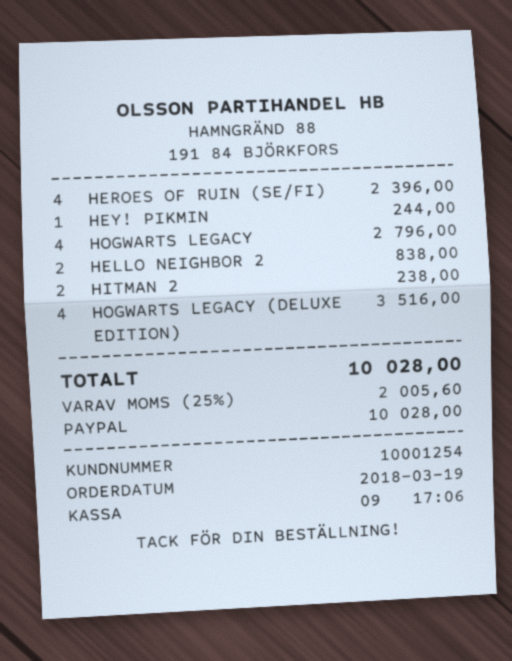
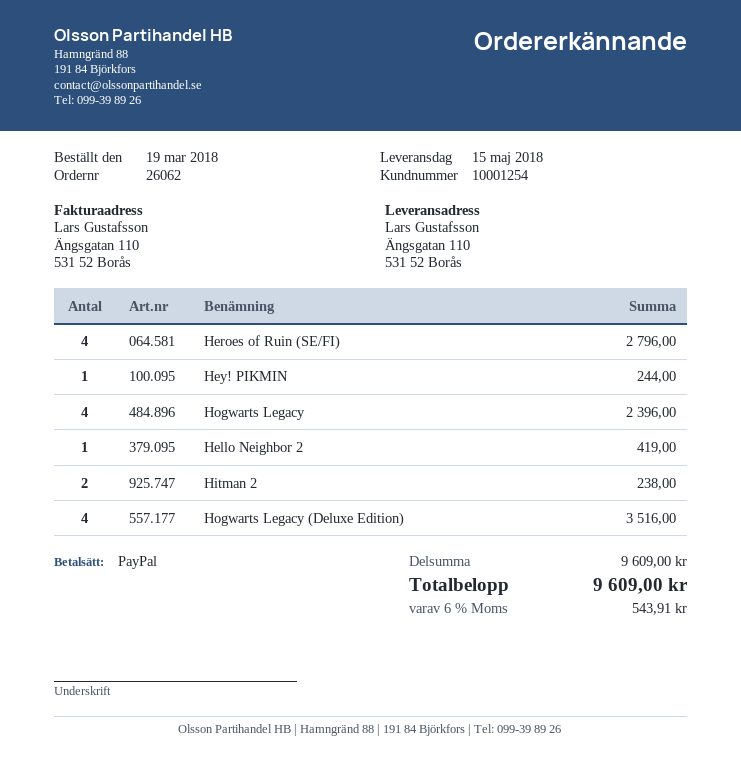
HEROES OF RUIN (SE/FI): 4 for 2396.00 -> 4 for 2796.00
HOGWARTS LEGACY: 4 for 2796.00 -> 4 for 2396.00
HELLO NEIGHBOR 2: 2 for 838.00 -> 1 for 419.00
tax: 25% = 2005.60 -> 6% = 543.91
total: 10028.00 -> 9609.00

